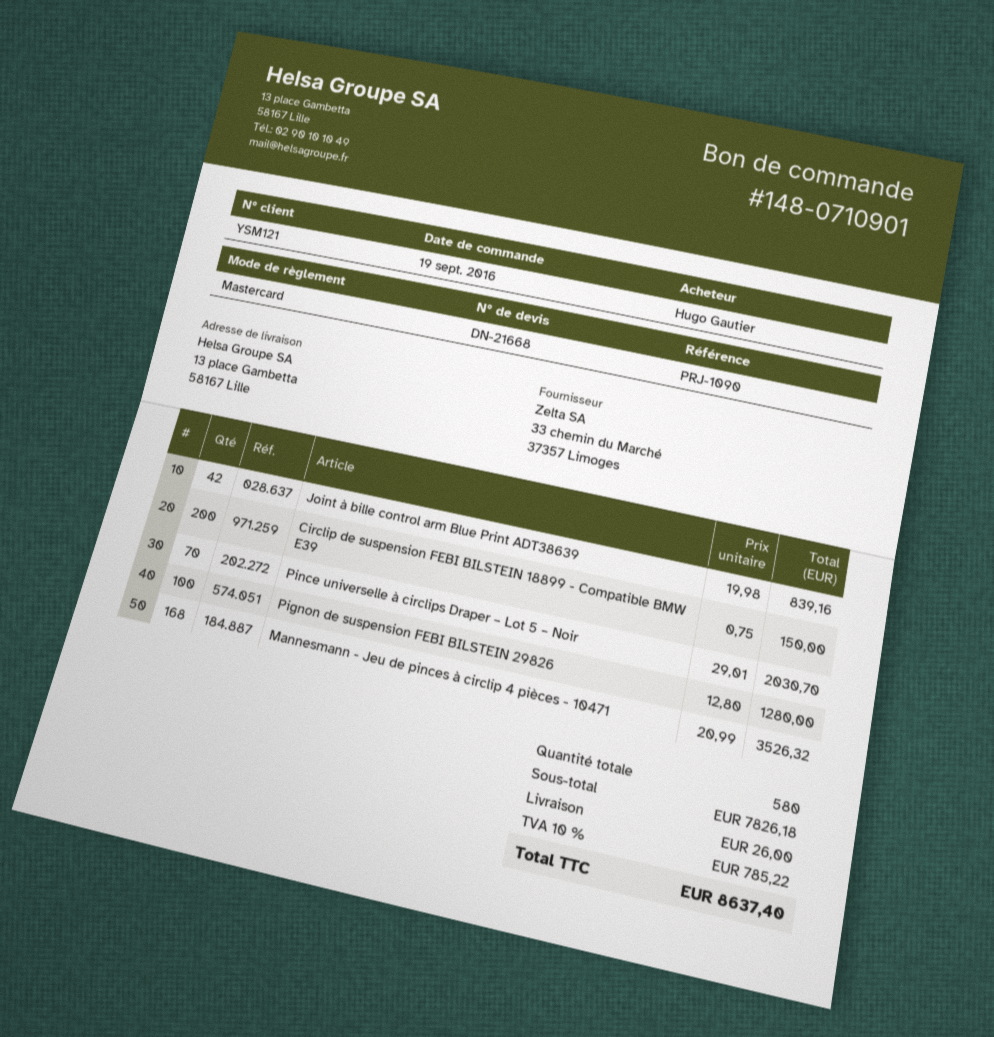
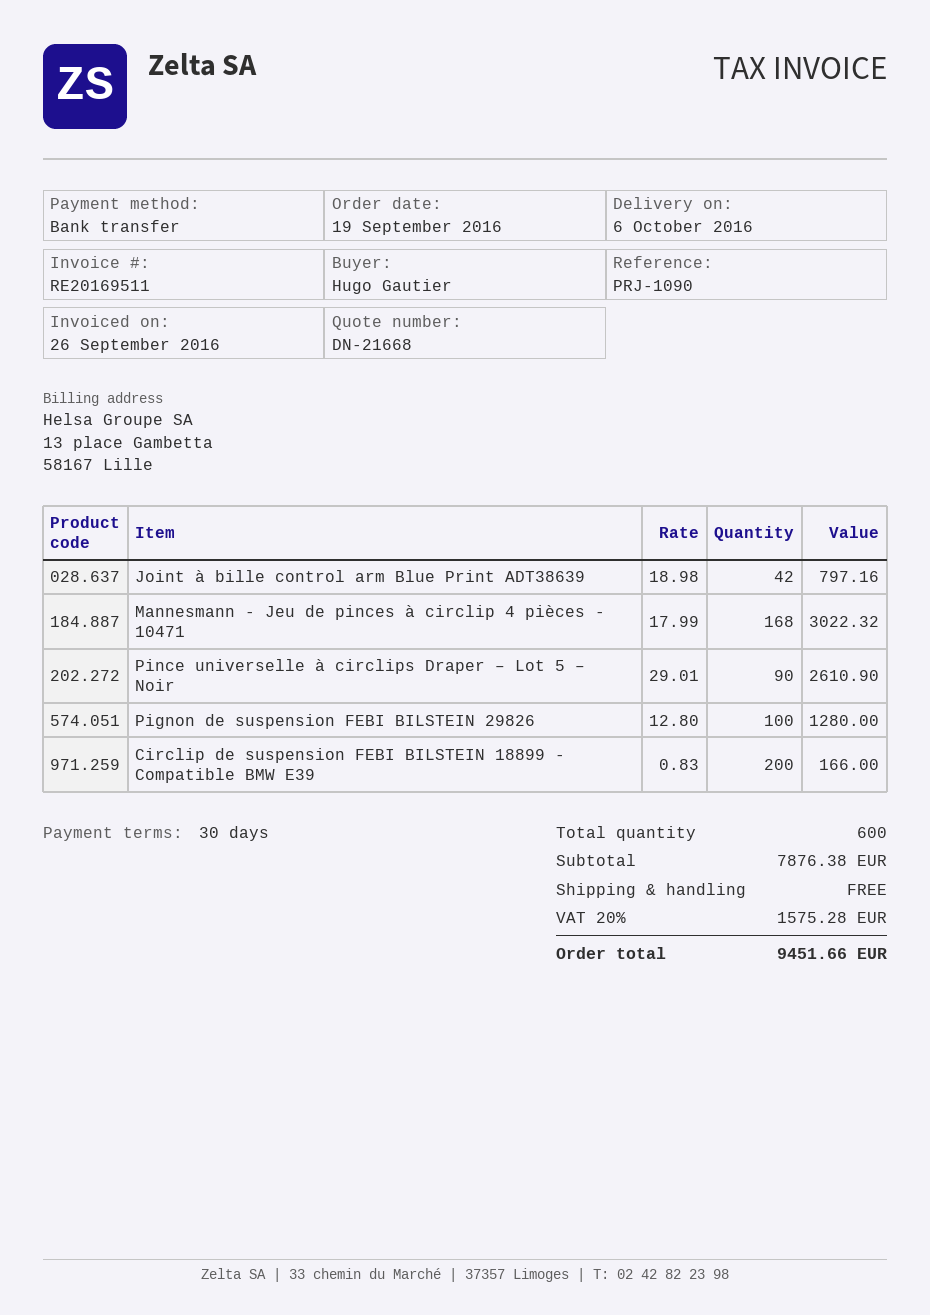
payment method: Mastercard -> bank transfer
Joint à bille control arm Blue Print ADT38639: 42 x 19.98 = 839.16 -> 42 x 18.98 = 797.16
Circlip de suspension FEBI BILSTEIN 18899 - Compatible BMW E39: 200 x 0.75 = 150.00 -> 200 x 0.83 = 166.00
Pince universelle à circlips Draper – Lot 5 – Noir: 70 x 29.01 = 2030.70 -> 90 x 29.01 = 2610.90
Mannesmann - Jeu de pinces à circlip 4 pièces - 10471: 168 x 20.99 = 3526.32 -> 168 x 17.99 = 3022.32
total quantity: 580 -> 600
subtotal: 7826.18 -> 7876.38
shipping: 26.00 -> 0.00
tax: 10% = 785.22 -> 20% = 1575.28
total: 8637.40 -> 9451.66

